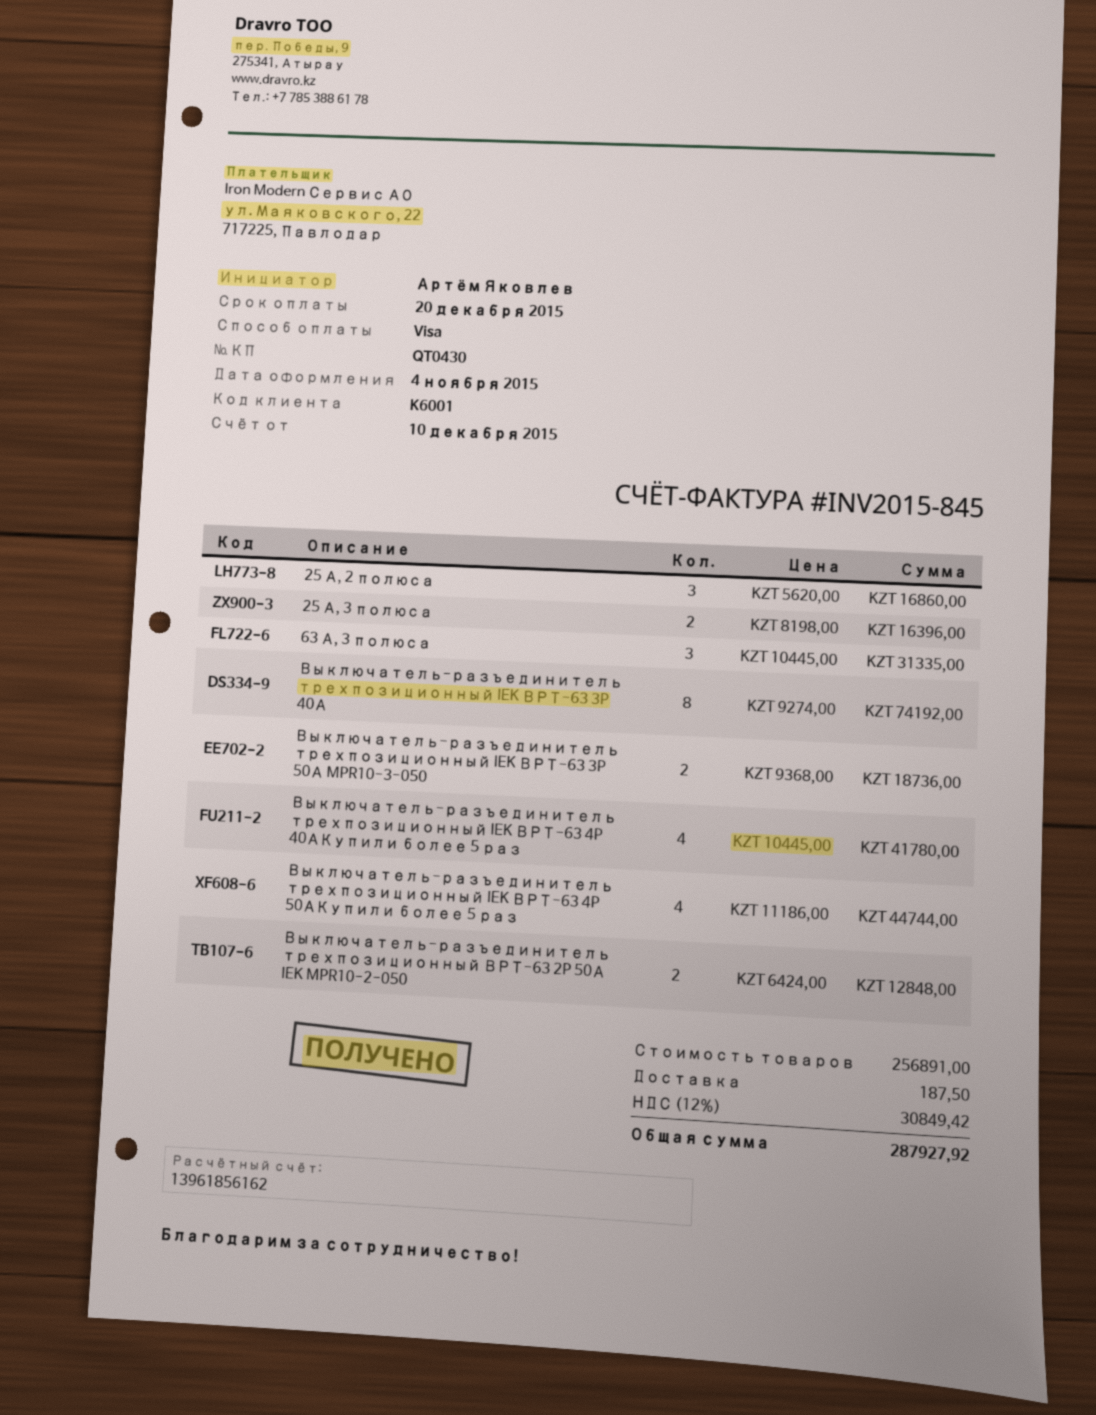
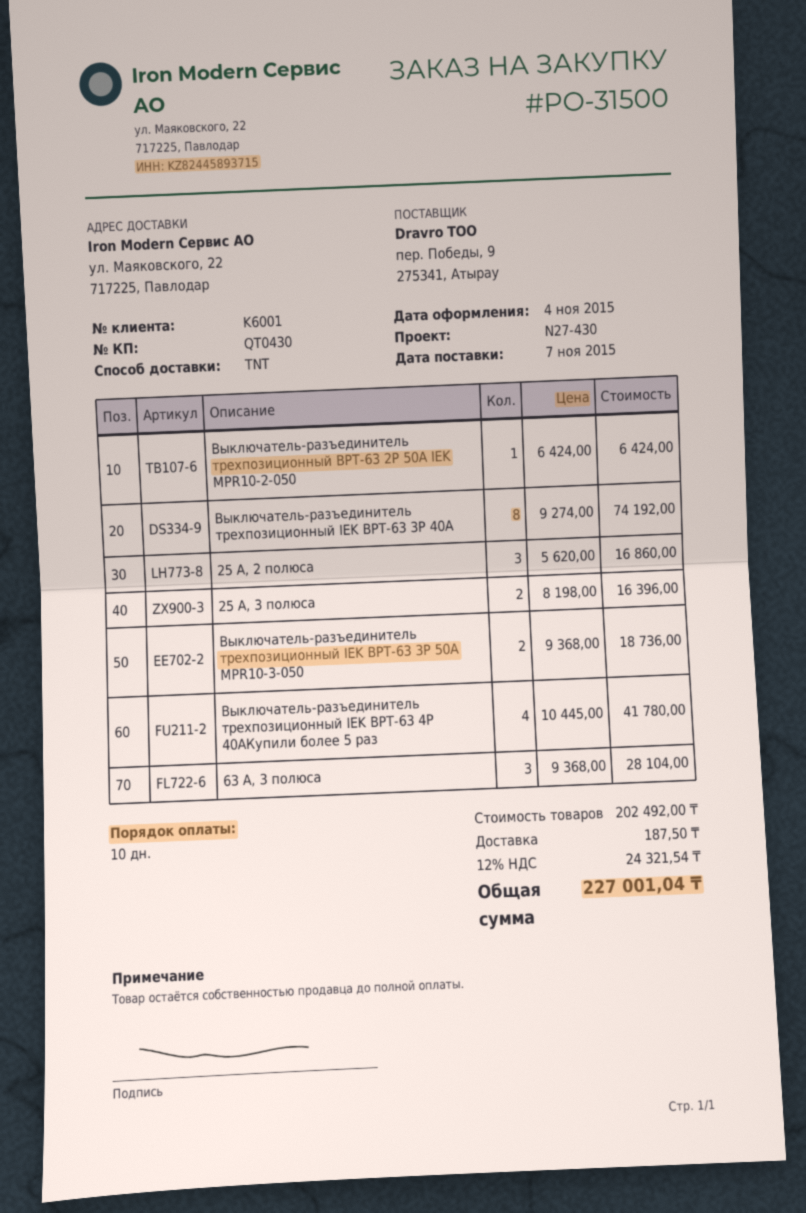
63 А, 3 полюса: 3 x 10445.00 = 31335.00 -> 3 x 9368.00 = 28104.00
Выключатель-разъединитель трехпозиционный IEK ВРТ-63 4P 50АКупили более 5 раз: 4 x 11186.00 = 44744.00 -> none
Выключатель-разъединитель трехпозиционный ВРТ-63 2P 50А IEK MPR10-2-050: 2 x 6424.00 = 12848.00 -> 1 x 6424.00 = 6424.00
subtotal: 256891.00 -> 202492.00
tax: 12% = 30849.42 -> 12% = 24321.54
total: 287927.92 -> 227001.04

